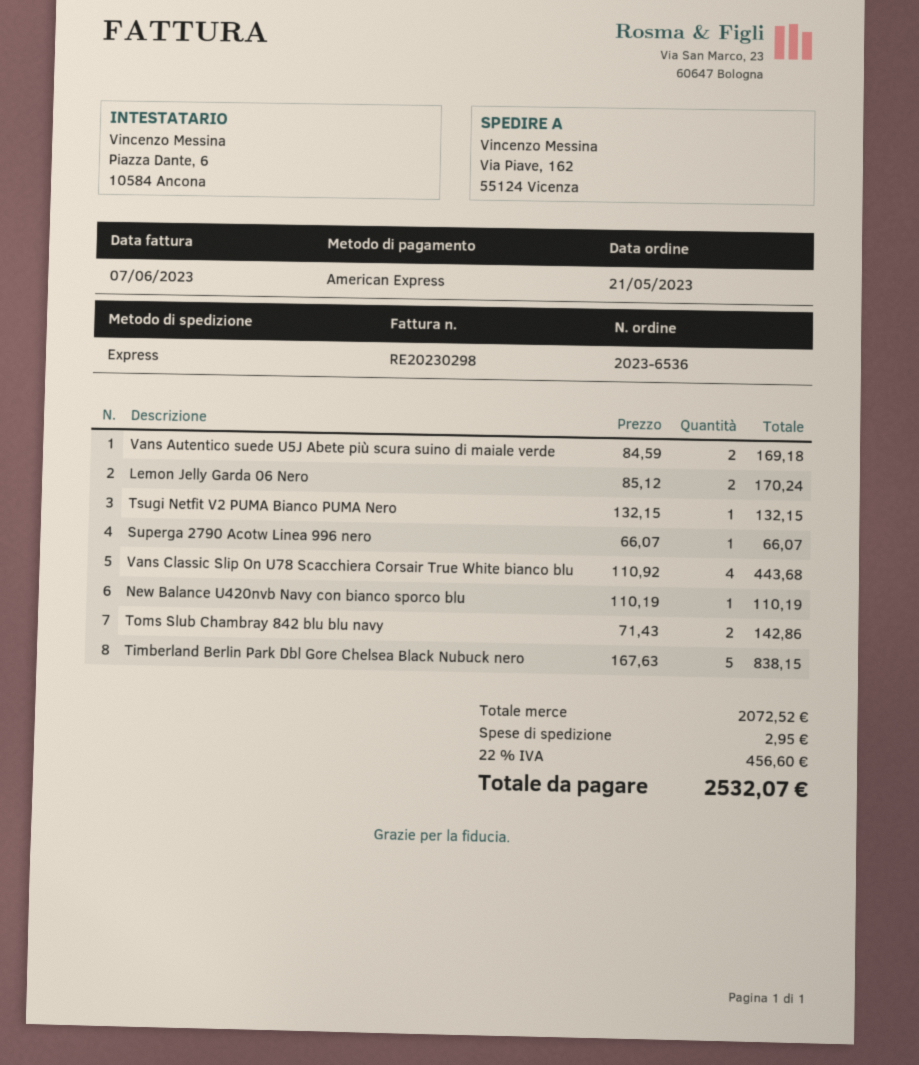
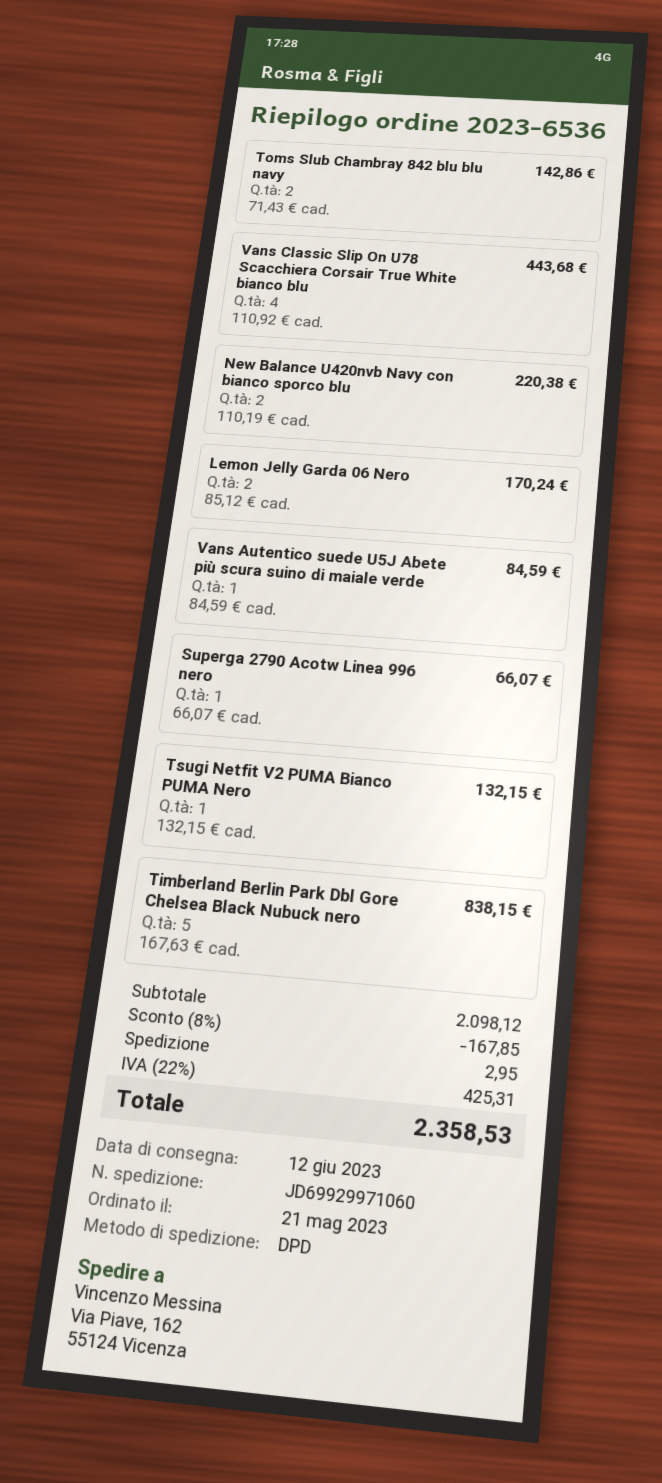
shipping method: express -> DPD
Vans Autentico suede U5J Abete più scura suino di maiale verde: 2 x 84.59 = 169.18 -> 1 x 84.59 = 84.59
New Balance U420nvb Navy con bianco sporco blu: 1 x 110.19 = 110.19 -> 2 x 110.19 = 220.38
subtotal: 2072.52 -> 2098.12
discount: none -> 8% = 167.85
tax: 22% = 456.60 -> 22% = 425.31
total: 2532.07 -> 2358.53

